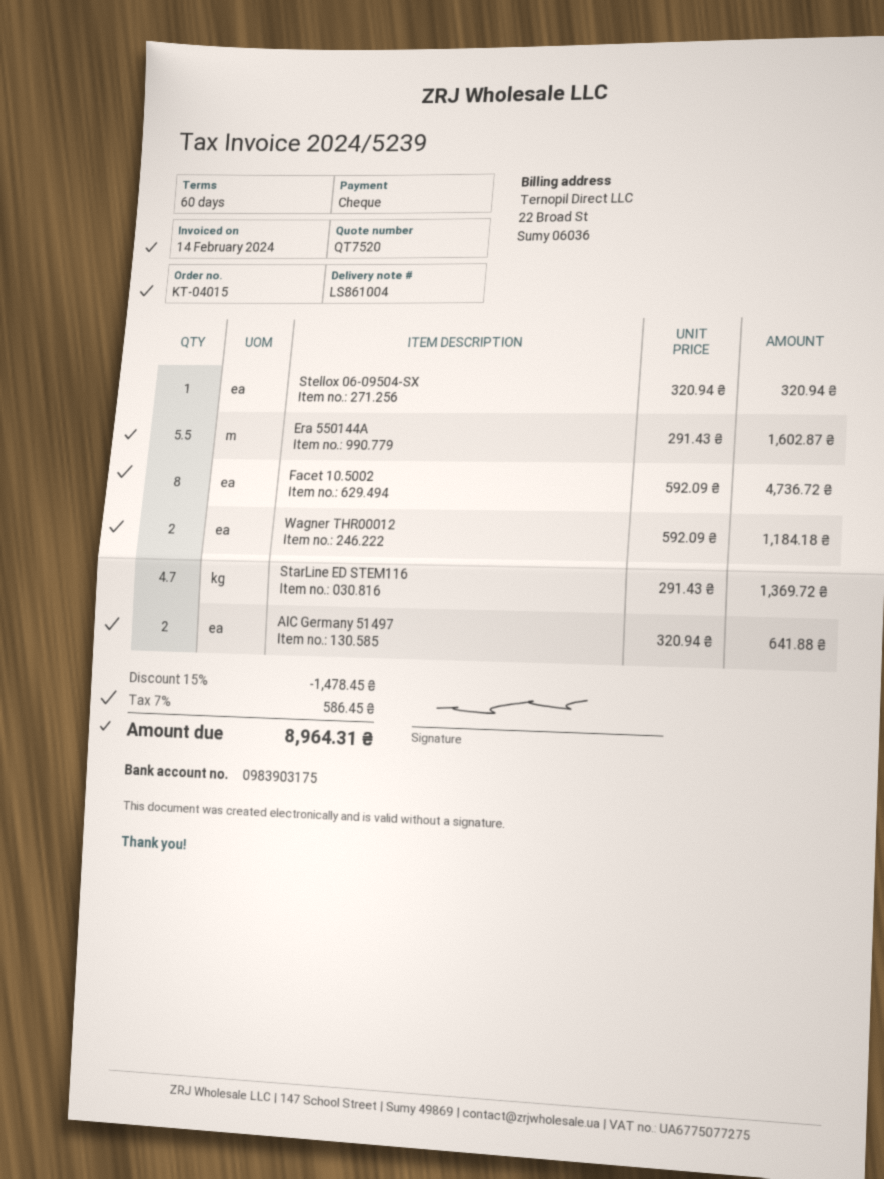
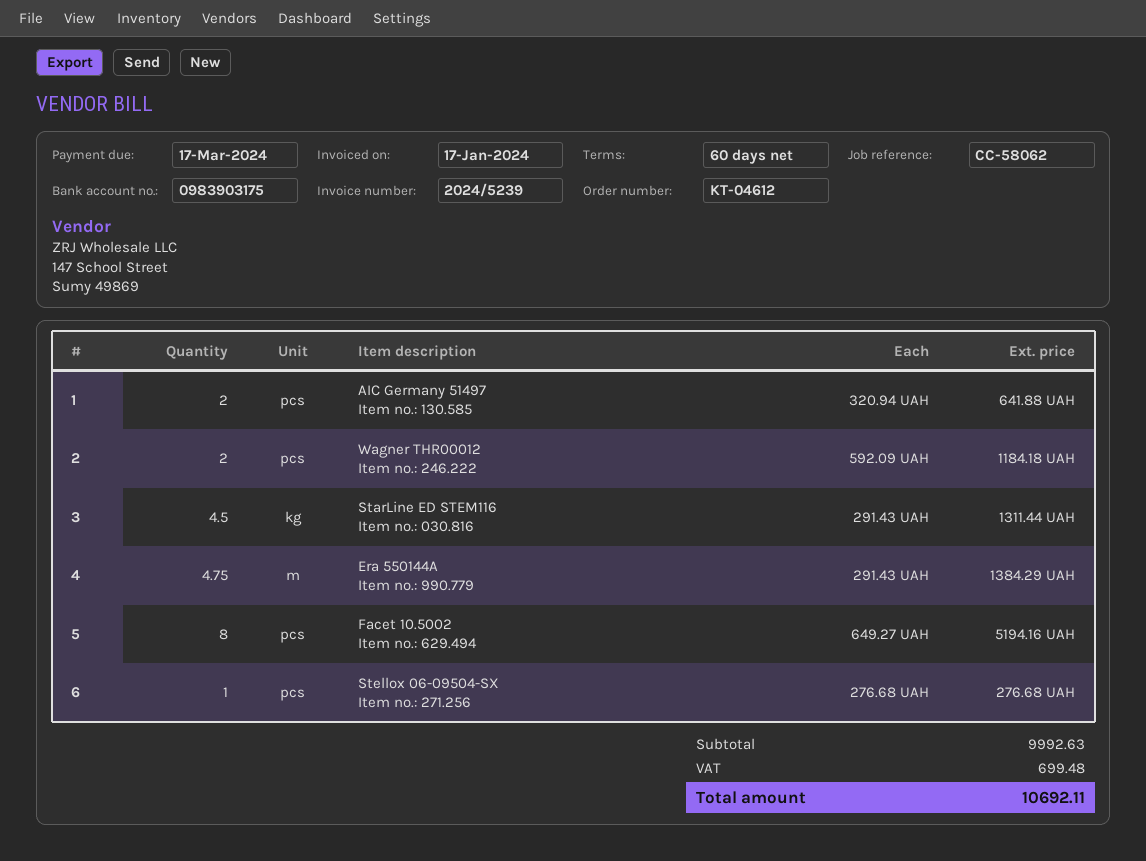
order number: KT-04015 -> KT-04612
invoice date: 2024-02-14 -> 2024-01-17
Stellox 06-09504-SX: 1 x 320.94 = 320.94 -> 1 x 276.68 = 276.68
Era 550144A: 5.5 x 291.43 = 1602.87 -> 4.75 x 291.43 = 1384.29
Facet 10.5002: 8 x 592.09 = 4736.72 -> 8 x 649.27 = 5194.16
StarLine ED STEM116: 4.7 x 291.43 = 1369.72 -> 4.5 x 291.43 = 1311.44
discount: 15% = 1478.45 -> none
tax: 586.45 -> 699.48
total: 8964.31 -> 10692.11

